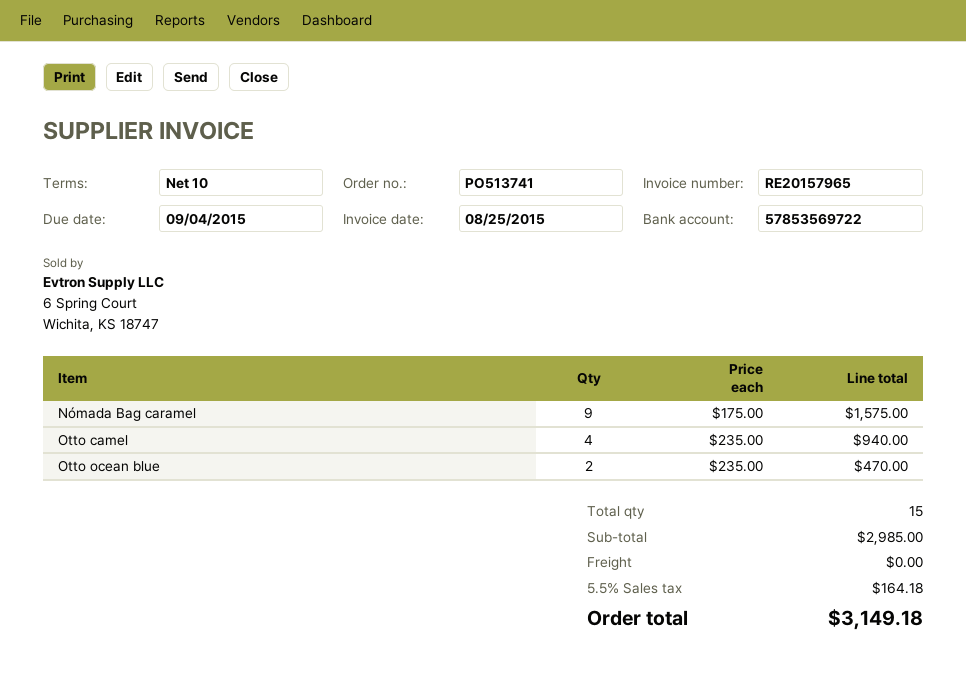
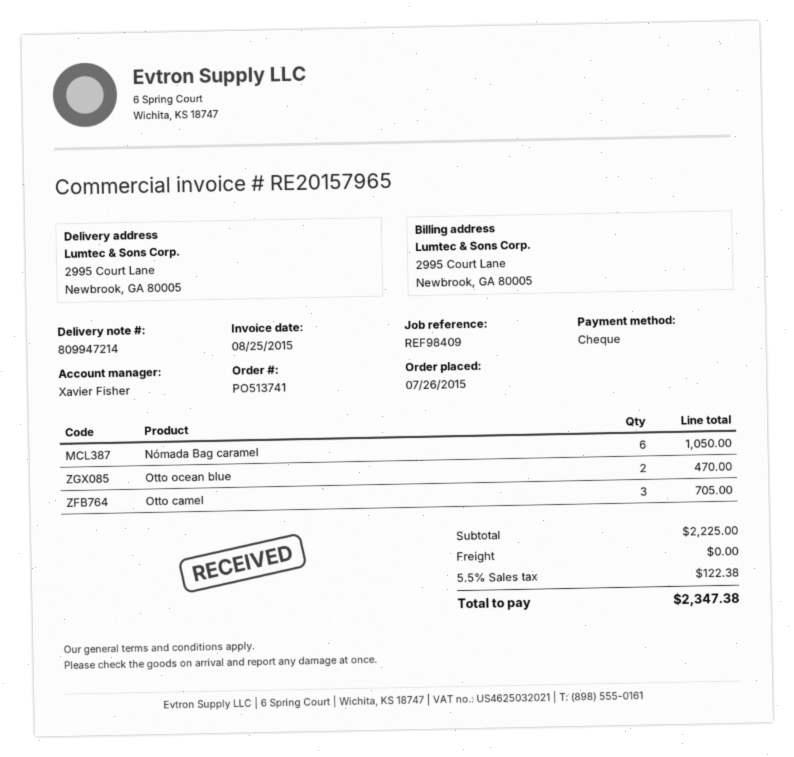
Nómada Bag caramel: 9 for 1575.00 -> 6 for 1050.00
Otto camel: 4 for 940.00 -> 3 for 705.00
subtotal: 2985.00 -> 2225.00
tax: 5.5% = 164.18 -> 5.5% = 122.38
total: 3149.18 -> 2347.38

